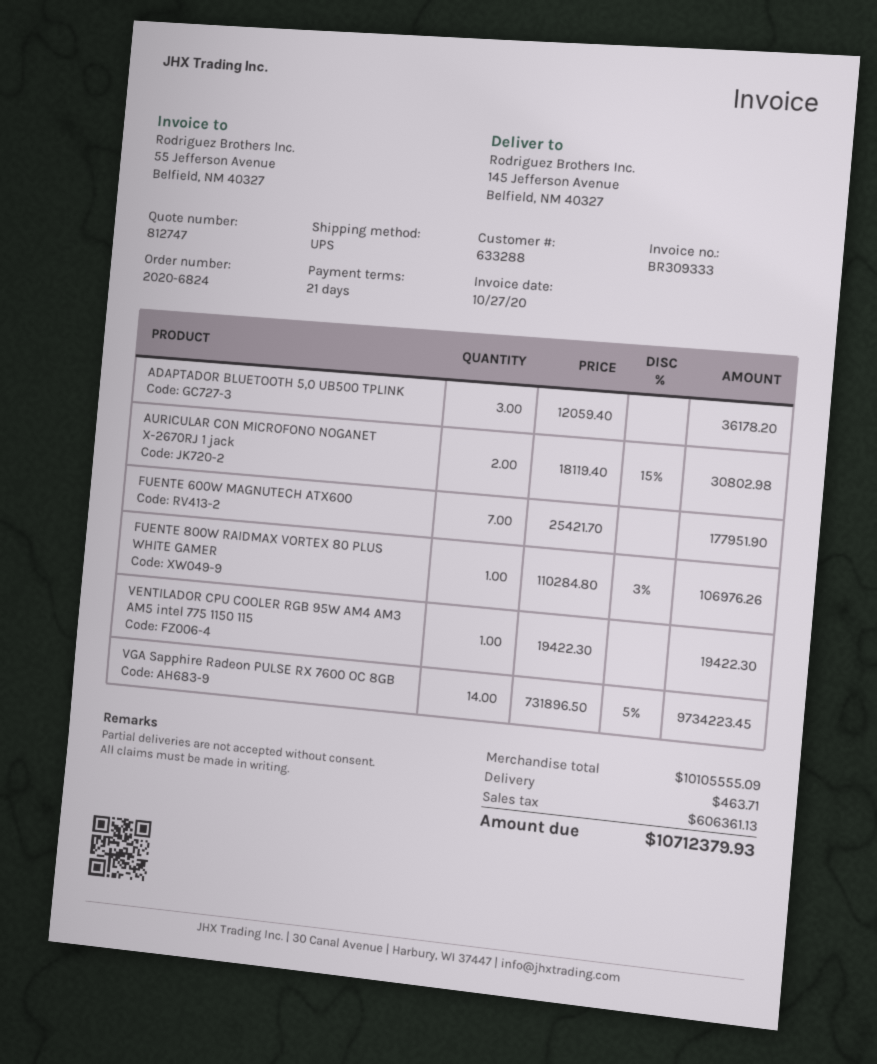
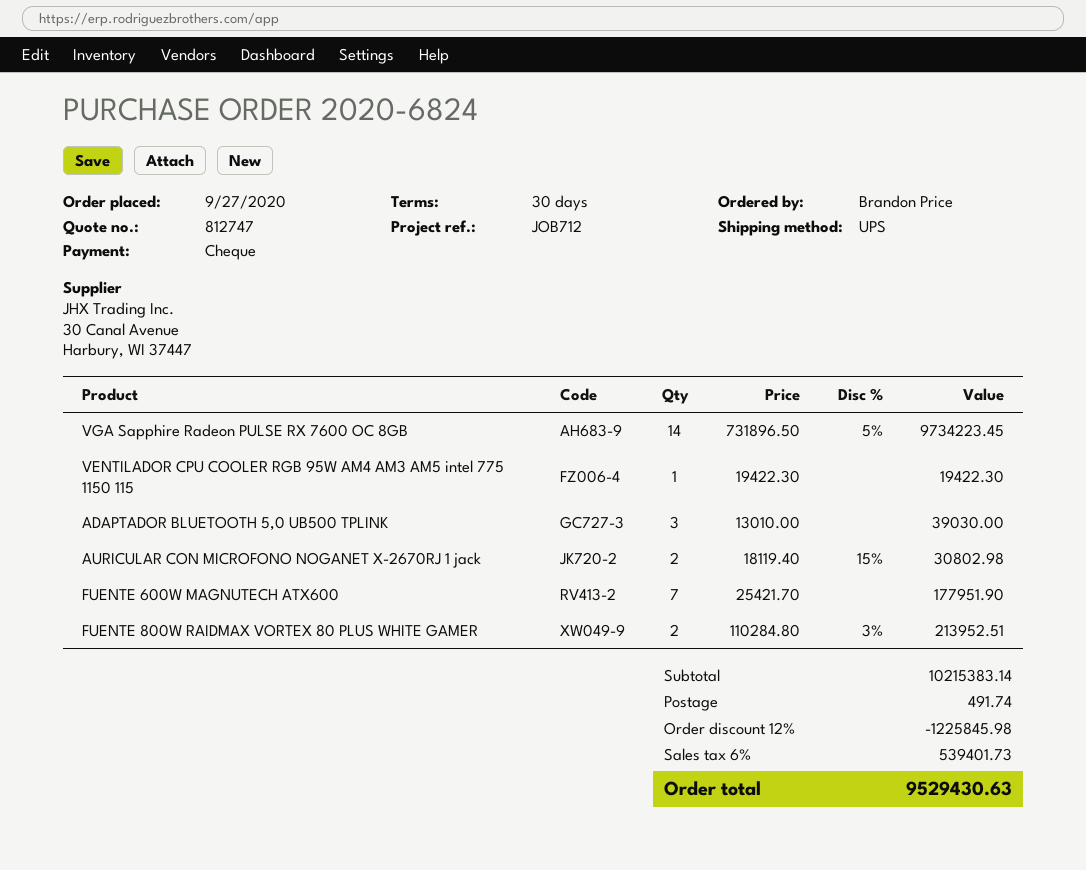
payment terms: 21 days -> 30 days
ADAPTADOR BLUETOOTH 5,0 UB500 TPLINK: 3 x 12059.40 = 36178.20 -> 3 x 13010.00 = 39030.00
FUENTE 800W RAIDMAX VORTEX 80 PLUS WHITE GAMER: 1 x 110284.80 - 3% = 106976.26 -> 2 x 110284.80 - 3% = 213952.51
subtotal: 10105555.09 -> 10215383.14
discount: none -> 12% = 1225845.98
shipping: 463.71 -> 491.74
tax: 606361.13 -> 539401.73
total: 10712379.93 -> 9529430.63

